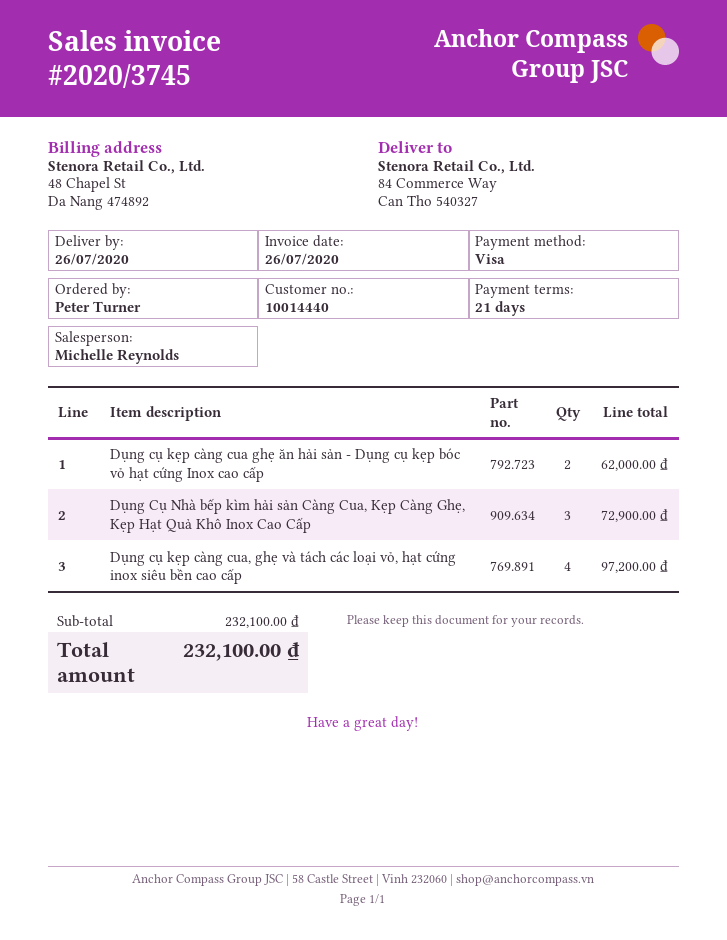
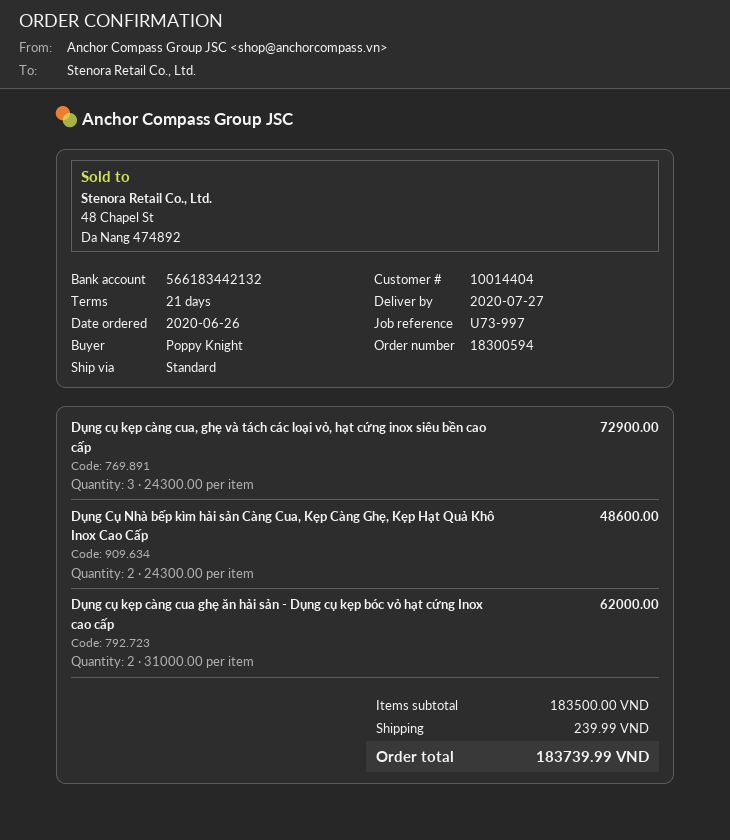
delivery date: 2020-07-26 -> 2020-07-27
customer number: 10014440 -> 10014404
ordered by: Peter Turner -> Poppy Knight
Dụng Cụ Nhà bếp kìm hải sản Càng Cua, Kẹp Càng Ghẹ, Kẹp Hạt Quả Khô Inox Cao Cấp: 3 for 72900.00 -> 2 for 48600.00
Dụng cụ kẹp càng cua, ghẹ và tách các loại vỏ, hạt cứng inox siêu bền cao cấp: 4 for 97200.00 -> 3 for 72900.00
subtotal: 232100.00 -> 183500.00
shipping: none -> 239.99
total: 232100.00 -> 183739.99

